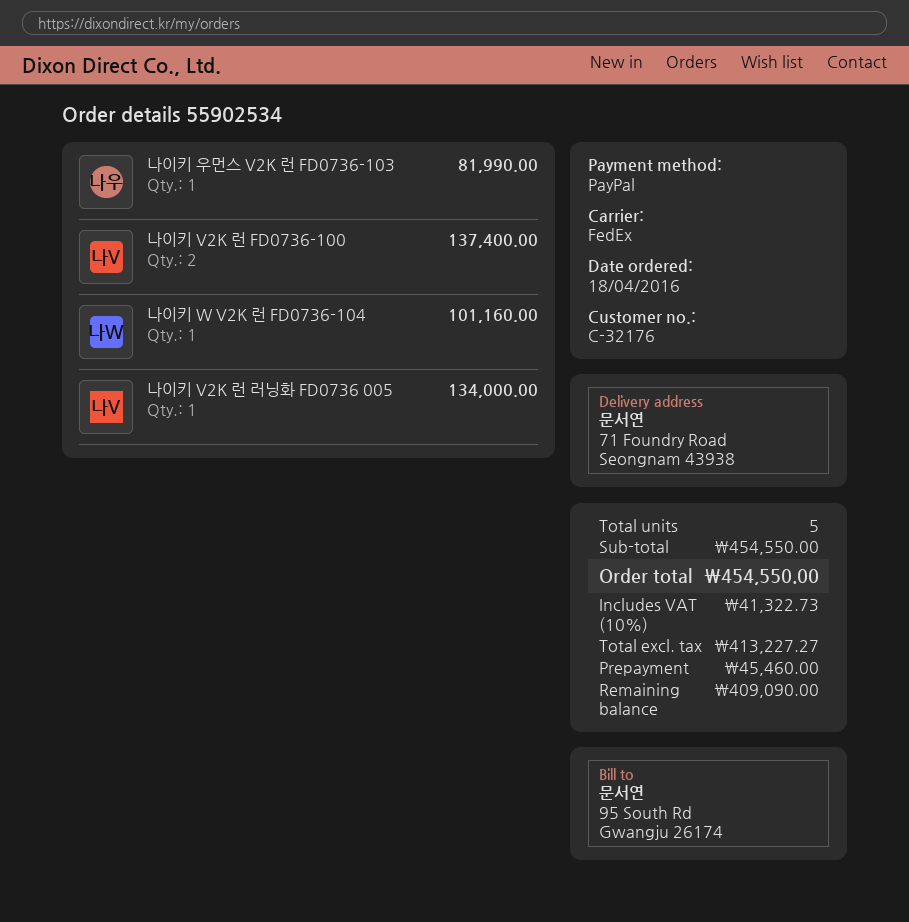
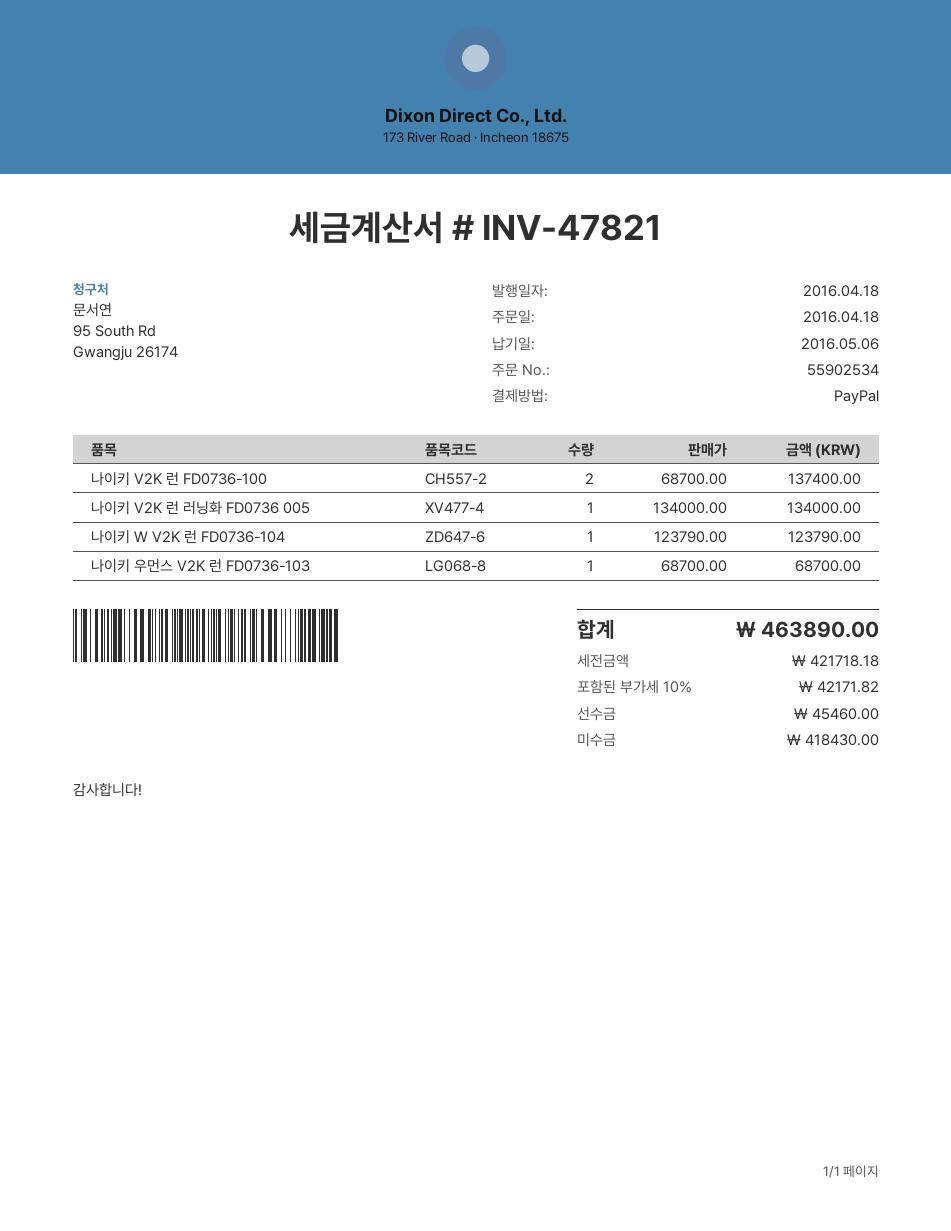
나이키 우먼스 V2K 런 FD0736-103: 1 for 81990.00 -> 1 for 68700.00
나이키 W V2K 런 FD0736-104: 1 for 101160.00 -> 1 for 123790.00
net: 413227.27 -> 421718.18
tax: 10% = 41322.73 -> 10% = 42171.82
total: 454550.00 -> 463890.00
balance: 409090.00 -> 418430.00

